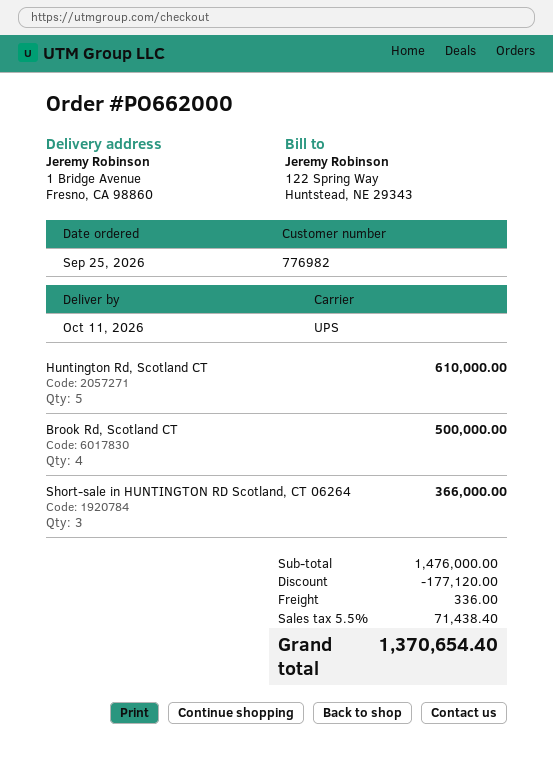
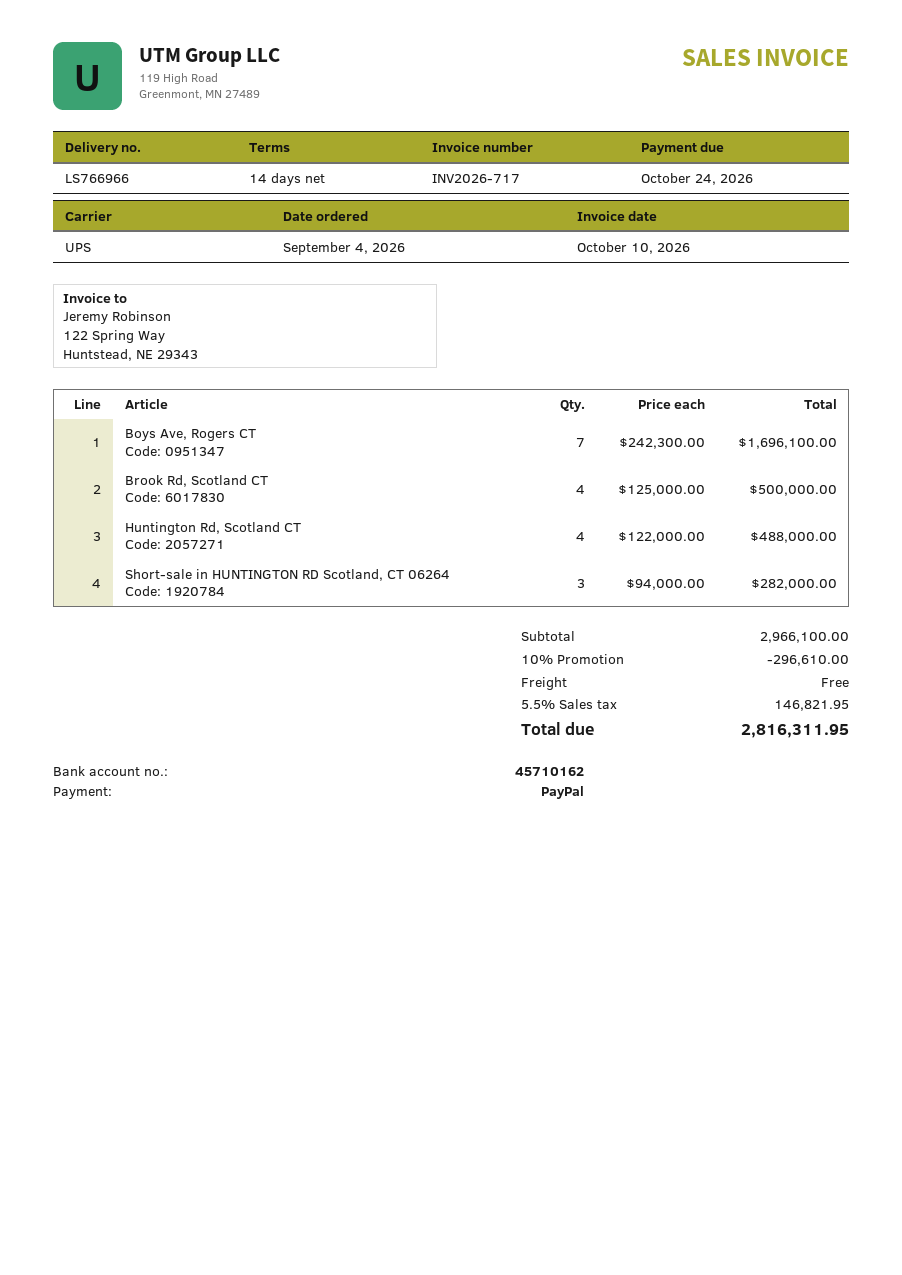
order date: 2026-09-25 -> 2026-09-04
Huntington Rd, Scotland CT: 5 for 610000.00 -> 4 for 488000.00
Short-sale in HUNTINGTON RD Scotland, CT 06264: 3 for 366000.00 -> 3 for 282000.00
Boys Ave, Rogers CT: none -> 7 for 1696100.00
subtotal: 1476000.00 -> 2966100.00
discount: 177120.00 -> 296610.00
shipping: 336.00 -> 0.00
tax: 5.5% = 71438.40 -> 5.5% = 146821.95
total: 1370654.40 -> 2816311.95

